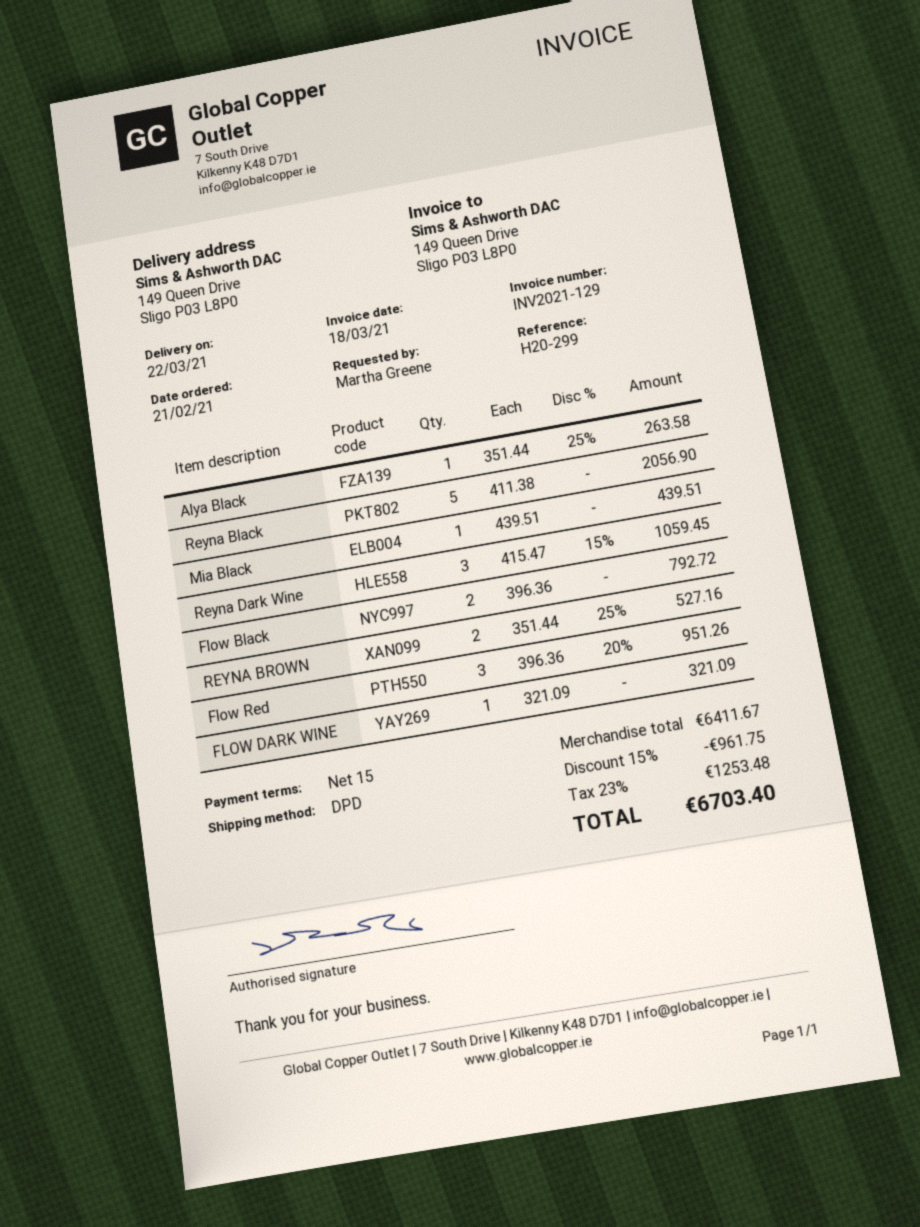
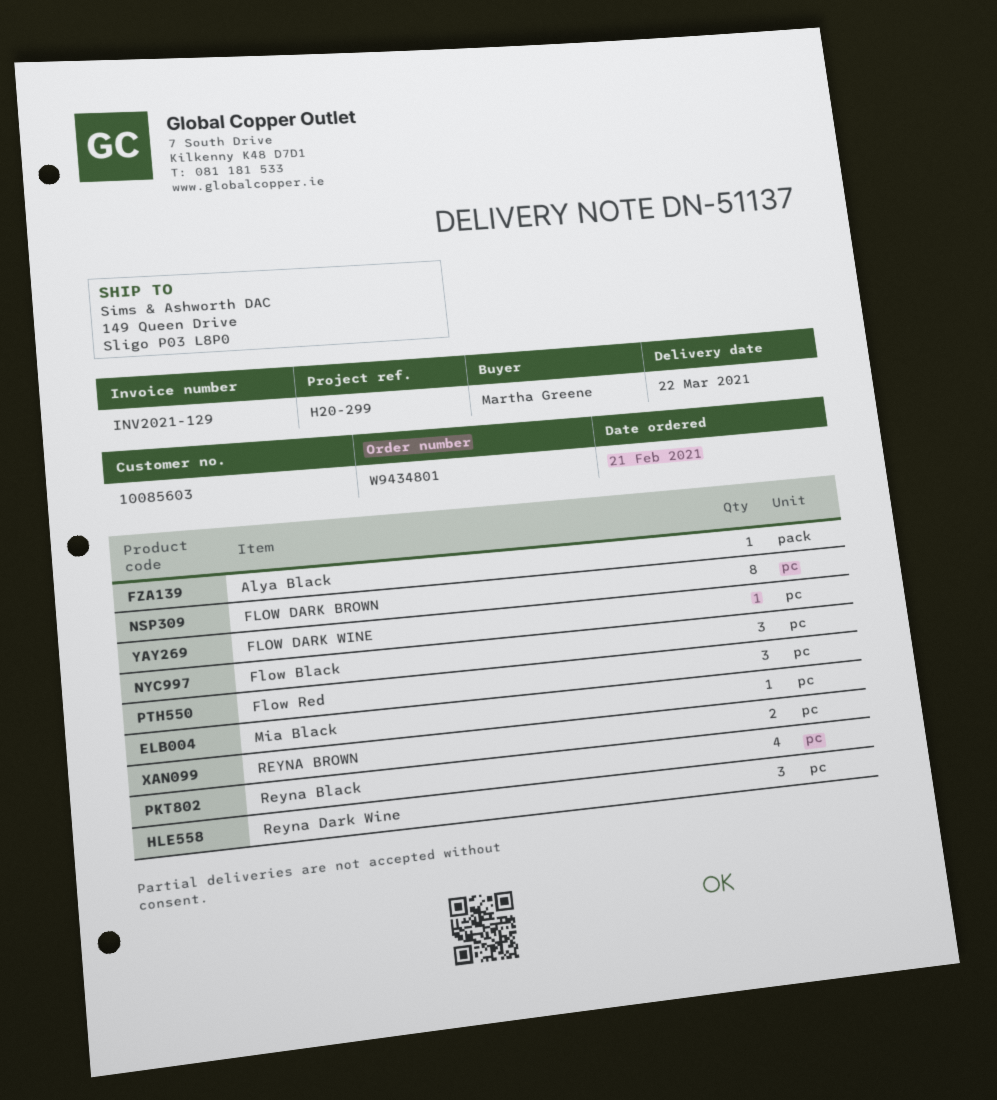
Reyna Black: 5 -> 4
Flow Black: 2 -> 3
FLOW DARK BROWN: none -> 8

